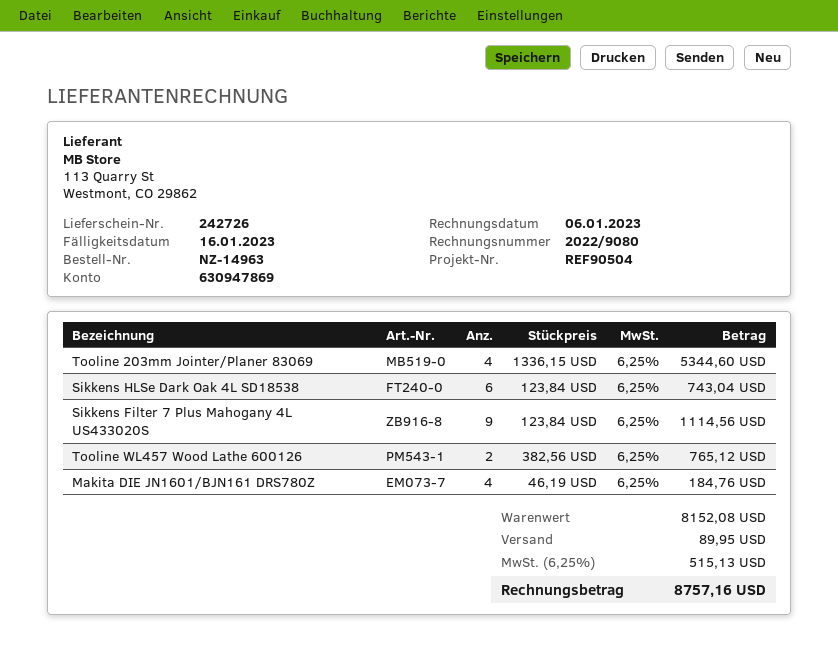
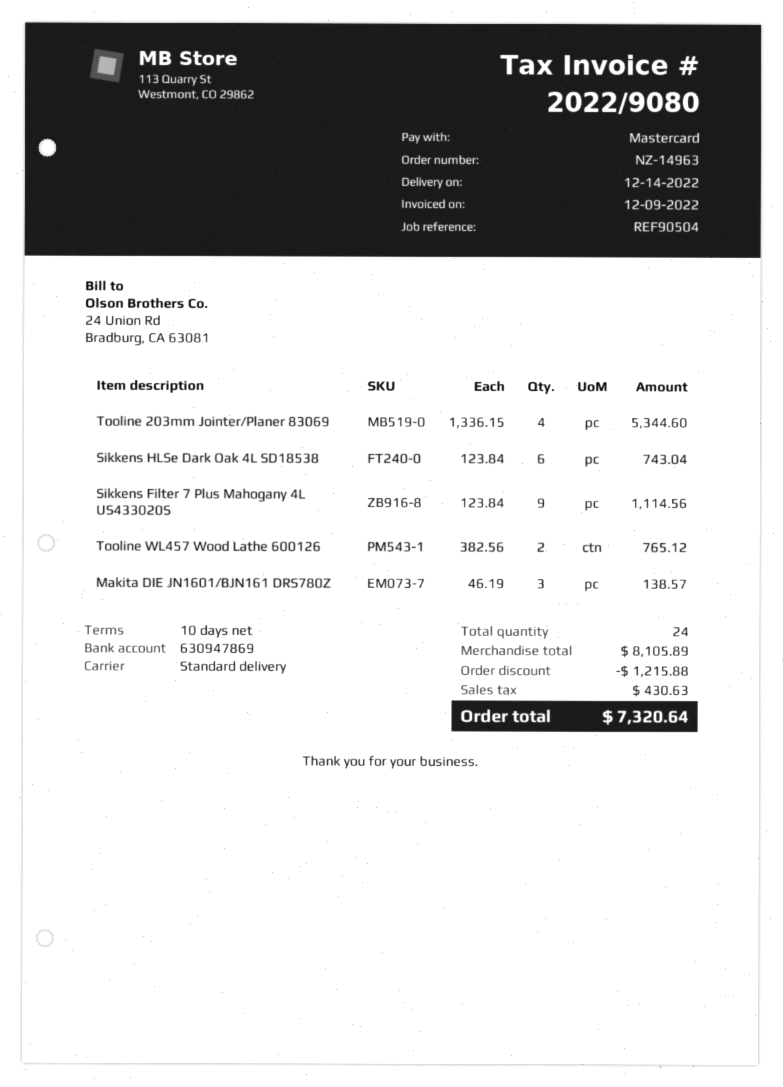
invoice date: 2023-01-06 -> 2022-12-09
Makita DIE JN1601/BJN161 DRS780Z: 4 x 46.19 = 184.76 -> 3 x 46.19 = 138.57
subtotal: 8152.08 -> 8105.89
discount: none -> 1215.88
shipping: 89.95 -> none
tax: 515.13 -> 430.63
total: 8757.16 -> 7320.64

